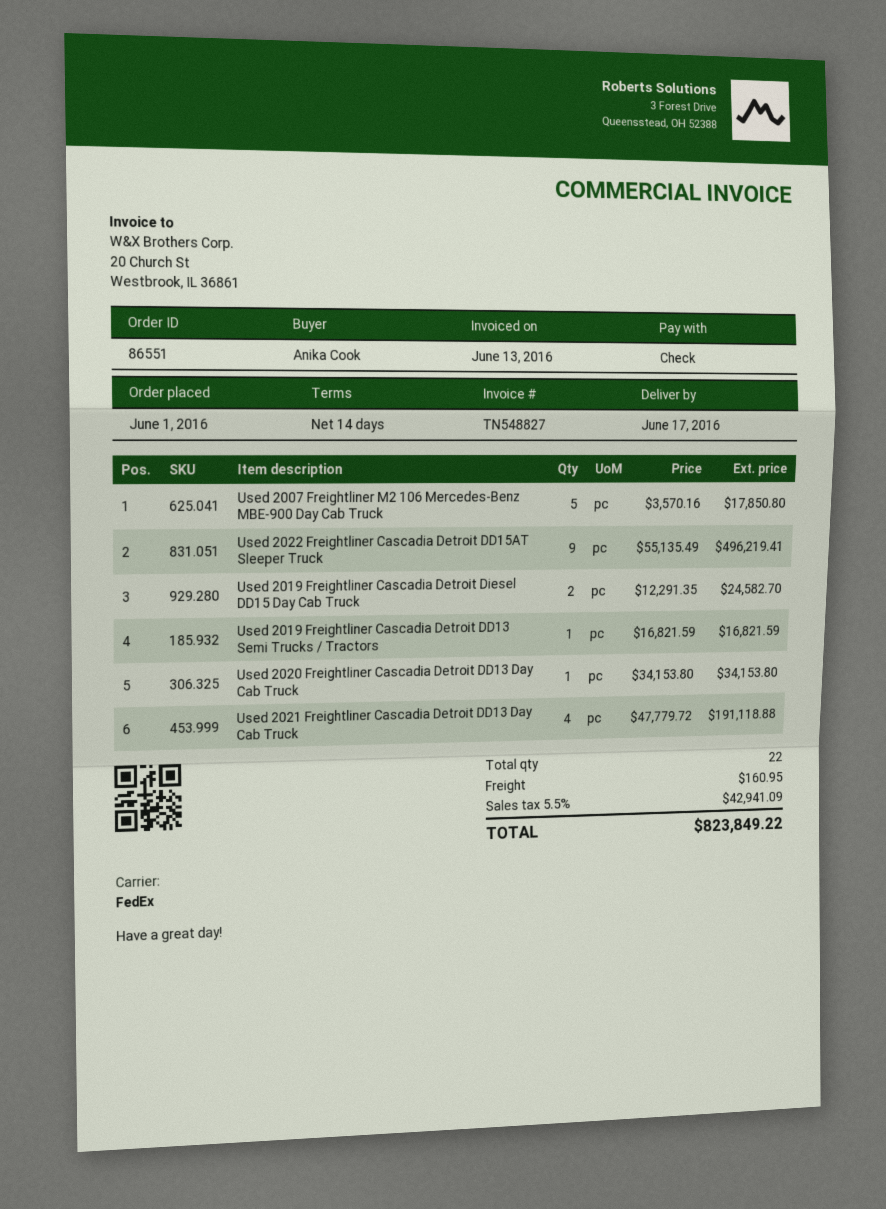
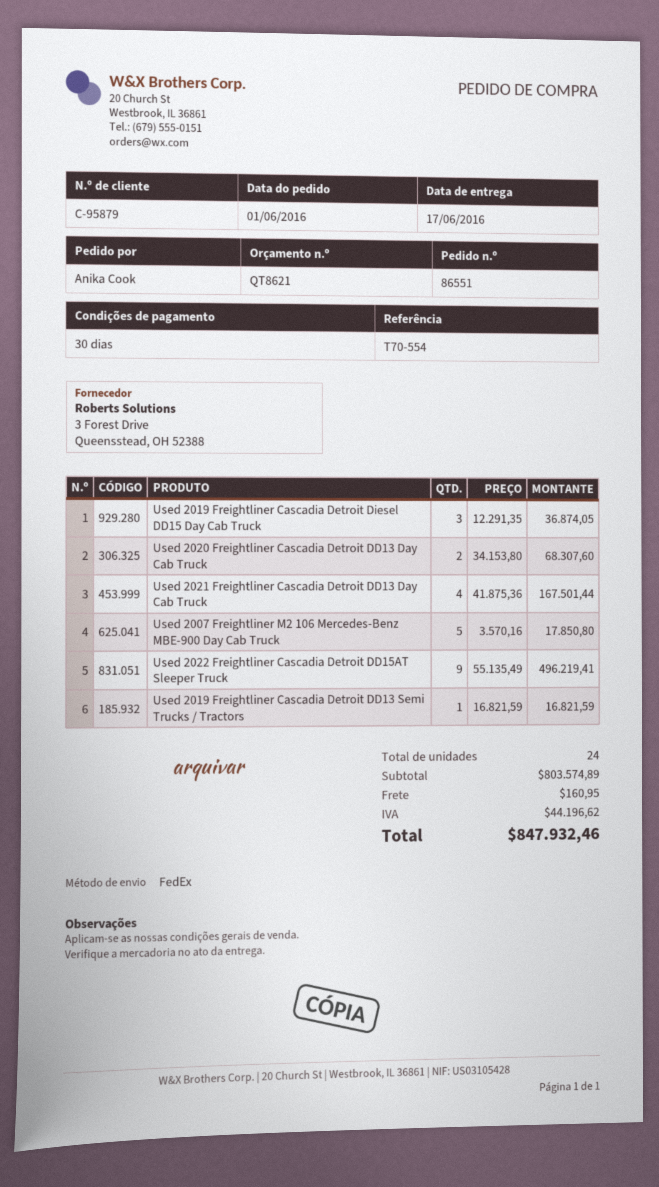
payment terms: 14 days -> 30 days
Used 2019 Freightliner Cascadia Detroit Diesel DD15 Day Cab Truck: 2 x 12291.35 = 24582.70 -> 3 x 12291.35 = 36874.05
Used 2020 Freightliner Cascadia Detroit DD13 Day Cab Truck: 1 x 34153.80 = 34153.80 -> 2 x 34153.80 = 68307.60
Used 2021 Freightliner Cascadia Detroit DD13 Day Cab Truck: 4 x 47779.72 = 191118.88 -> 4 x 41875.36 = 167501.44
total quantity: 22 -> 24
tax: 42941.09 -> 44196.62
total: 823849.22 -> 847932.46

